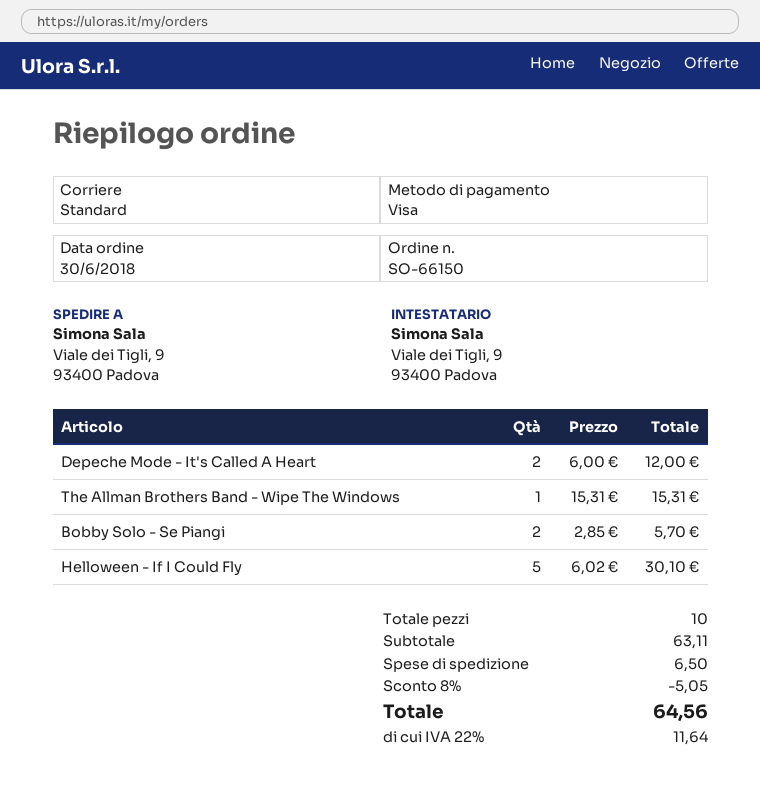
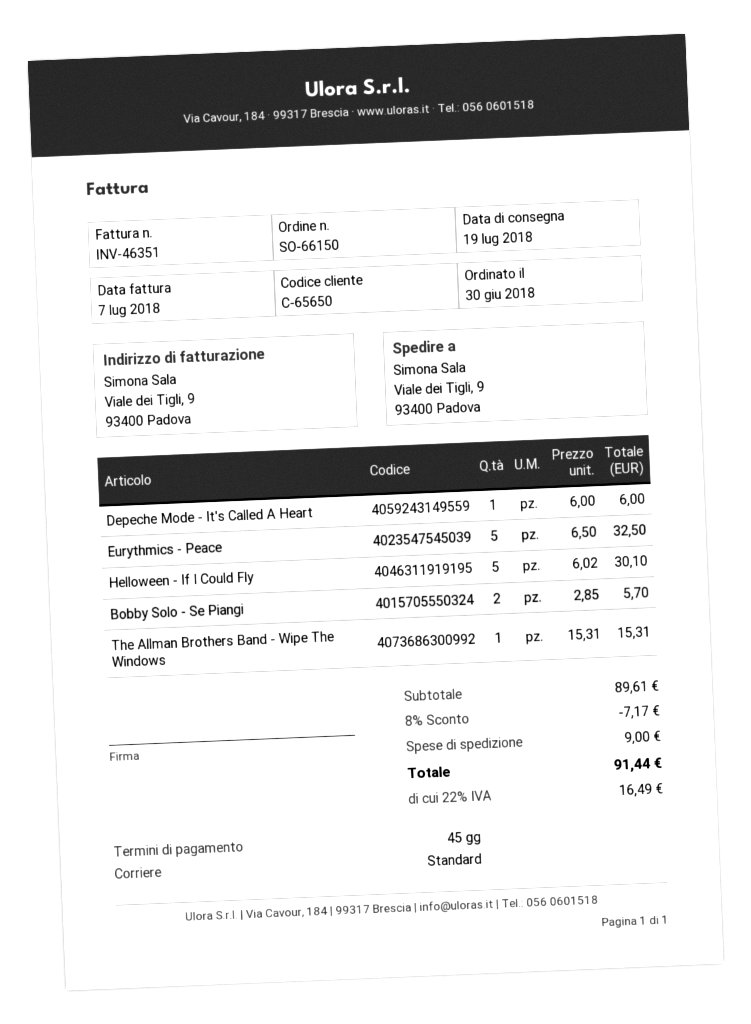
Depeche Mode - It's Called A Heart: 2 x 6.00 = 12.00 -> 1 x 6.00 = 6.00
Eurythmics - Peace: none -> 5 x 6.50 = 32.50
subtotal: 63.11 -> 89.61
discount: 8% = 5.05 -> 8% = 7.17
shipping: 6.50 -> 9.00
tax: 22% = 11.64 -> 22% = 16.49
total: 64.56 -> 91.44

